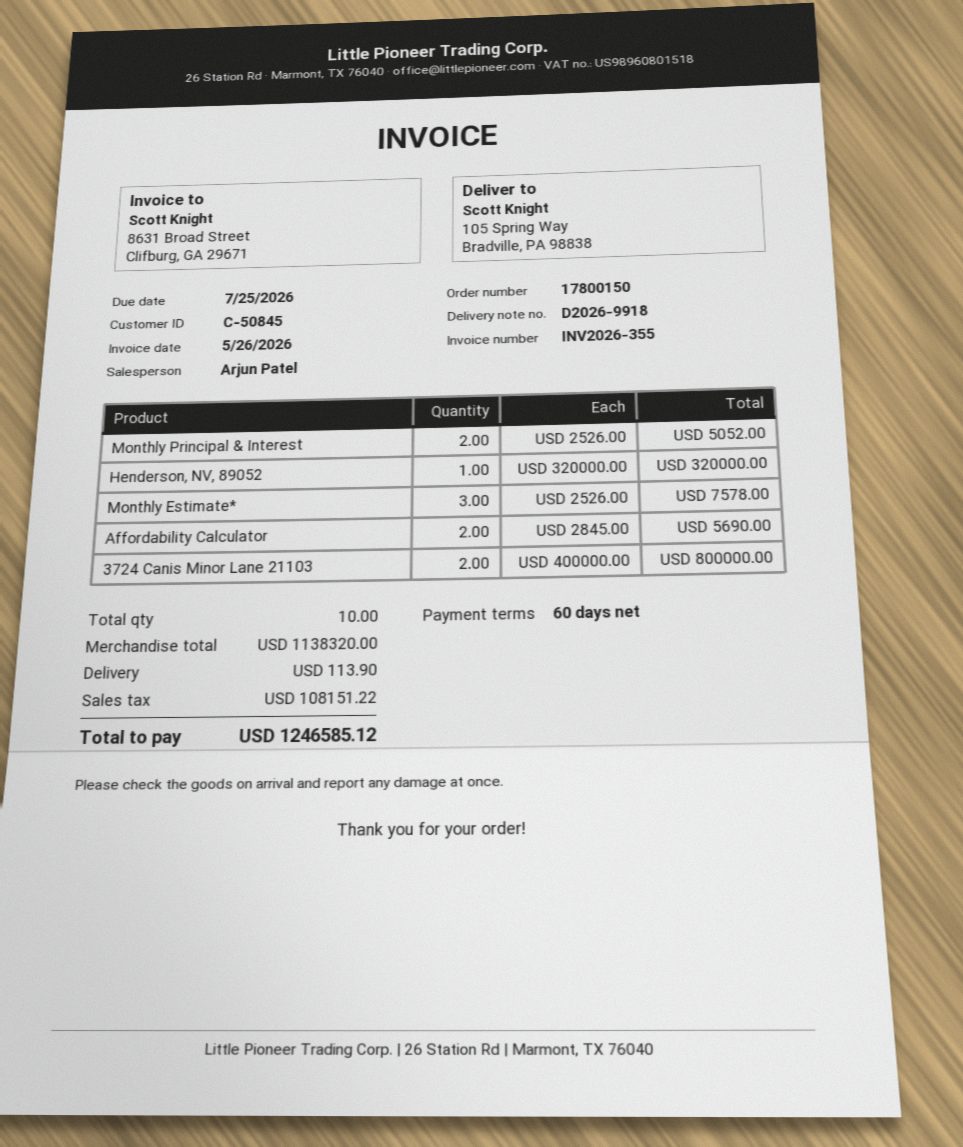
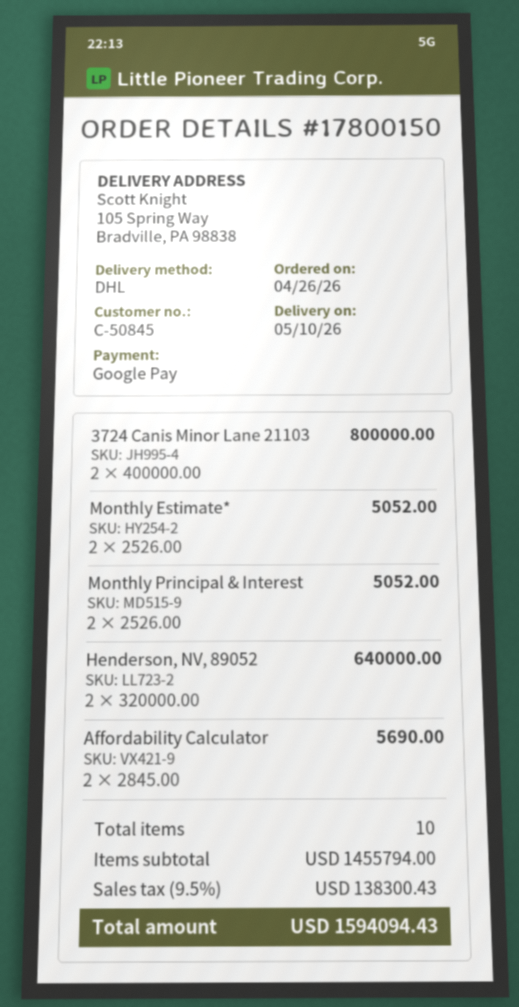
Henderson, NV, 89052: 1 x 320000.00 = 320000.00 -> 2 x 320000.00 = 640000.00
Monthly Estimate*: 3 x 2526.00 = 7578.00 -> 2 x 2526.00 = 5052.00
subtotal: 1138320.00 -> 1455794.00
shipping: 113.90 -> none
tax: 108151.22 -> 138300.43
total: 1246585.12 -> 1594094.43

